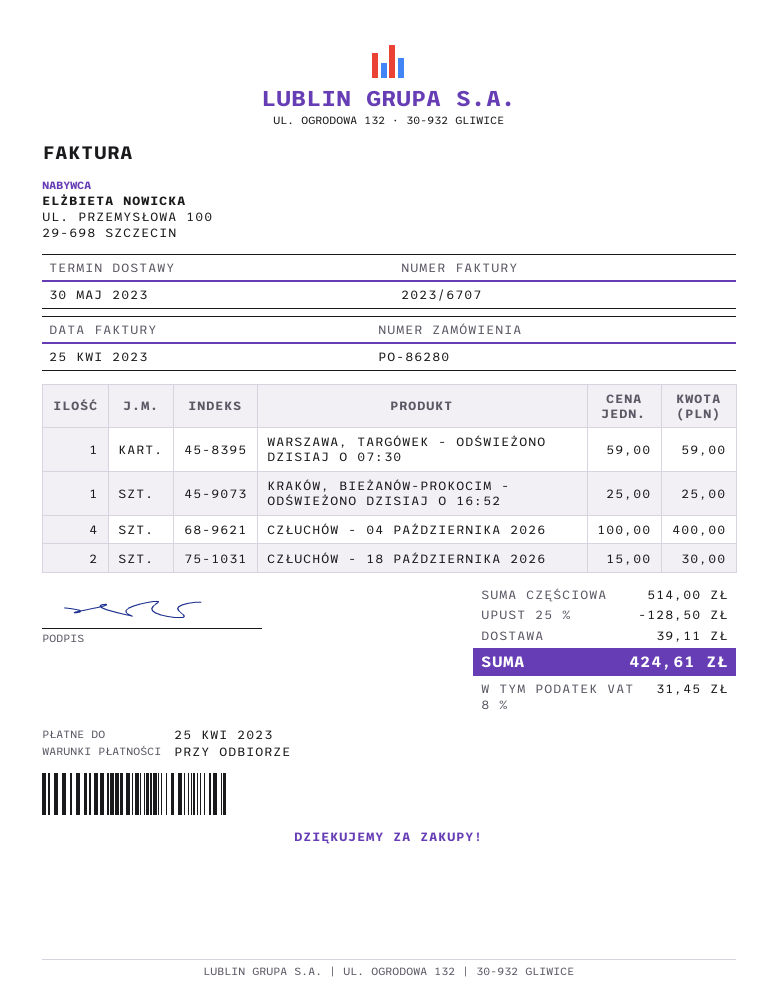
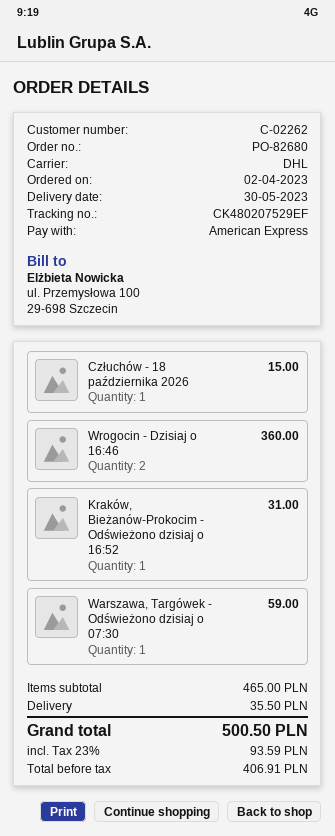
order number: PO-86280 -> PO-82680
KRAKÓW, BIEŻANÓW-PROKOCIM - ODŚWIEŻONO DZISIAJ O 16:52: 1 for 25.00 -> 1 for 31.00
CZŁUCHÓW - 04 PAŹDZIERNIKA 2026: 4 for 400.00 -> none
CZŁUCHÓW - 18 PAŹDZIERNIKA 2026: 2 for 30.00 -> 1 for 15.00
Wrogocin - Dzisiaj o 16:46: none -> 2 for 360.00
subtotal: 514.00 -> 465.00
discount: 25% = 128.50 -> none
shipping: 39.11 -> 35.50
tax: 8% = 31.45 -> 23% = 93.59
total: 424.61 -> 500.50

